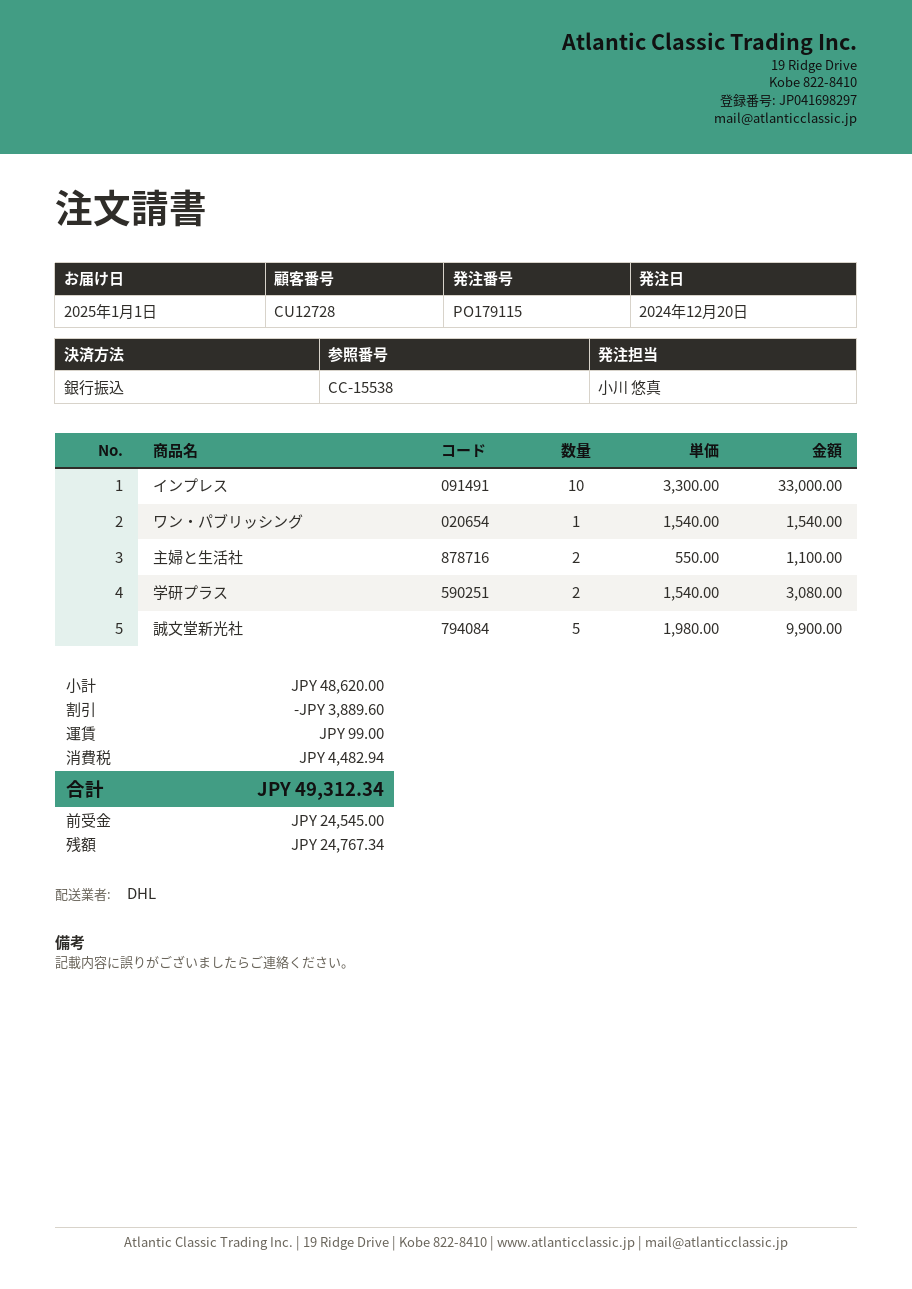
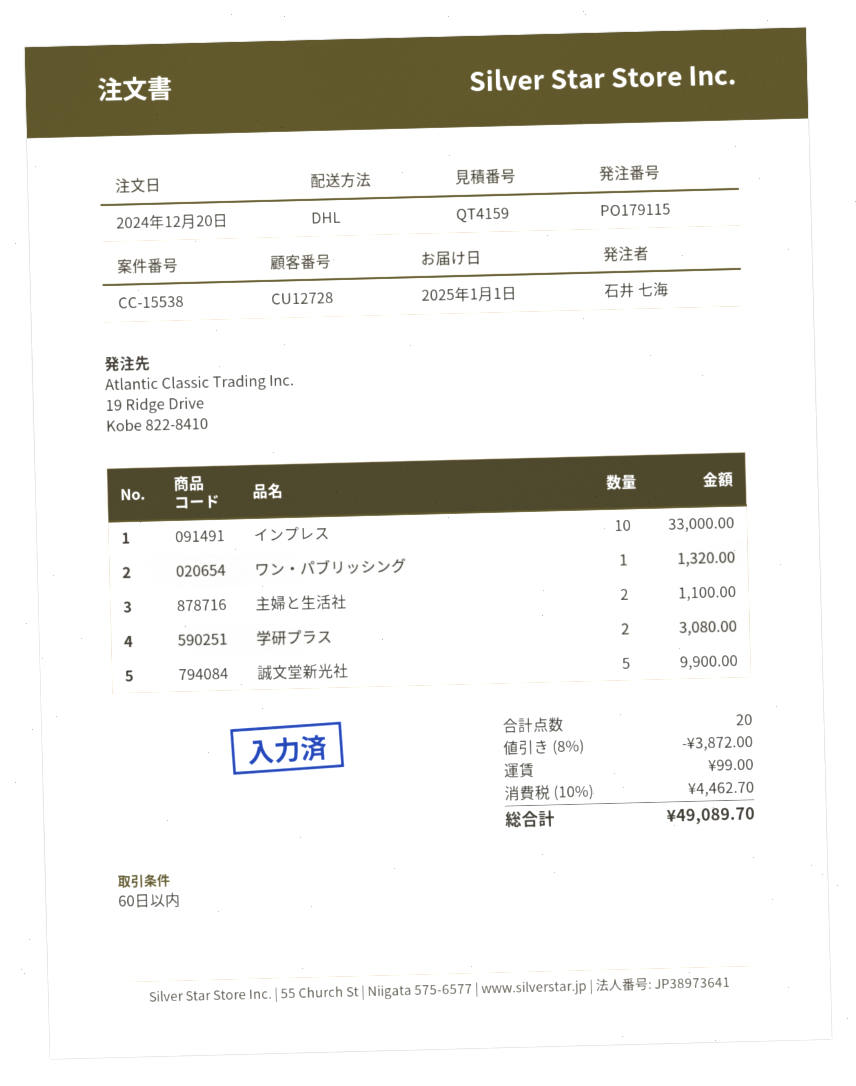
ordered by: 小川 悠真 -> 石井 七海
ワン・パブリッシング: 1 for 1540.00 -> 1 for 1320.00
discount: 3889.60 -> 3872.00
tax: 4482.94 -> 4462.70
total: 49312.34 -> 49089.70

